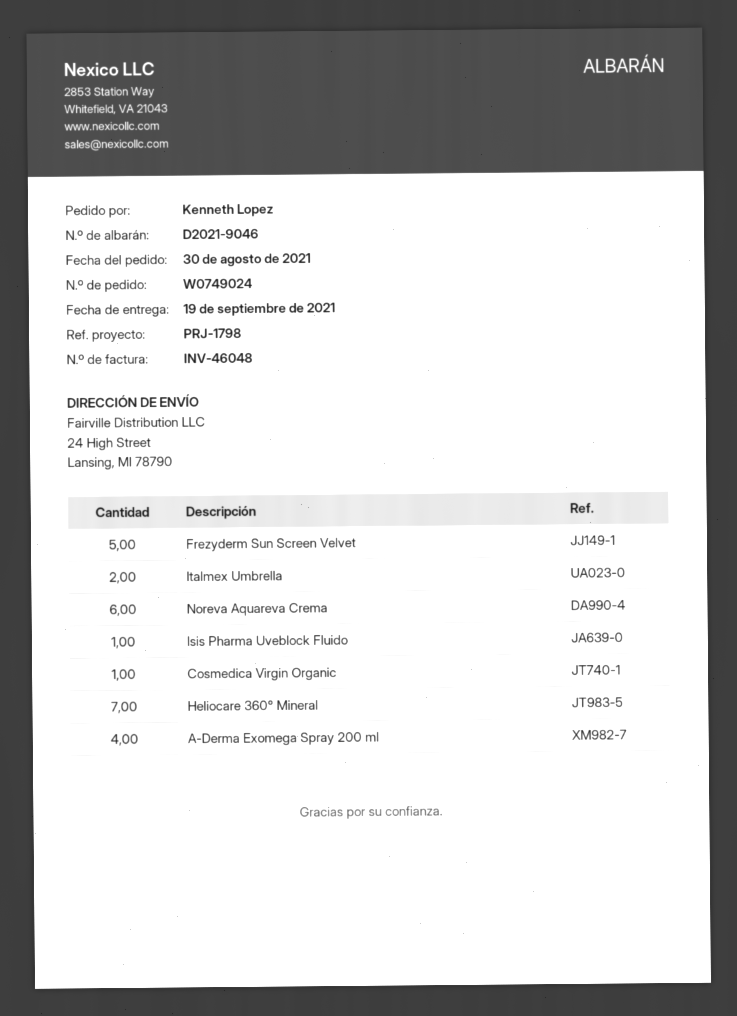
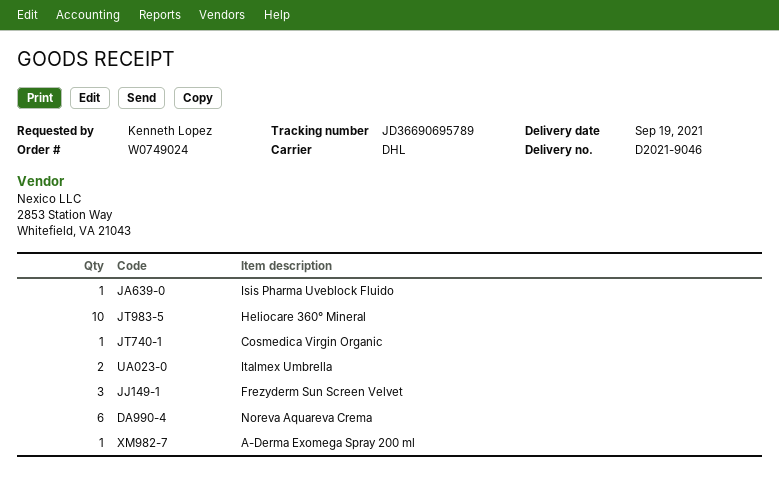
Frezyderm Sun Screen Velvet: 5 -> 3
Heliocare 360° Mineral: 7 -> 10
A-Derma Exomega Spray 200 ml: 4 -> 1

